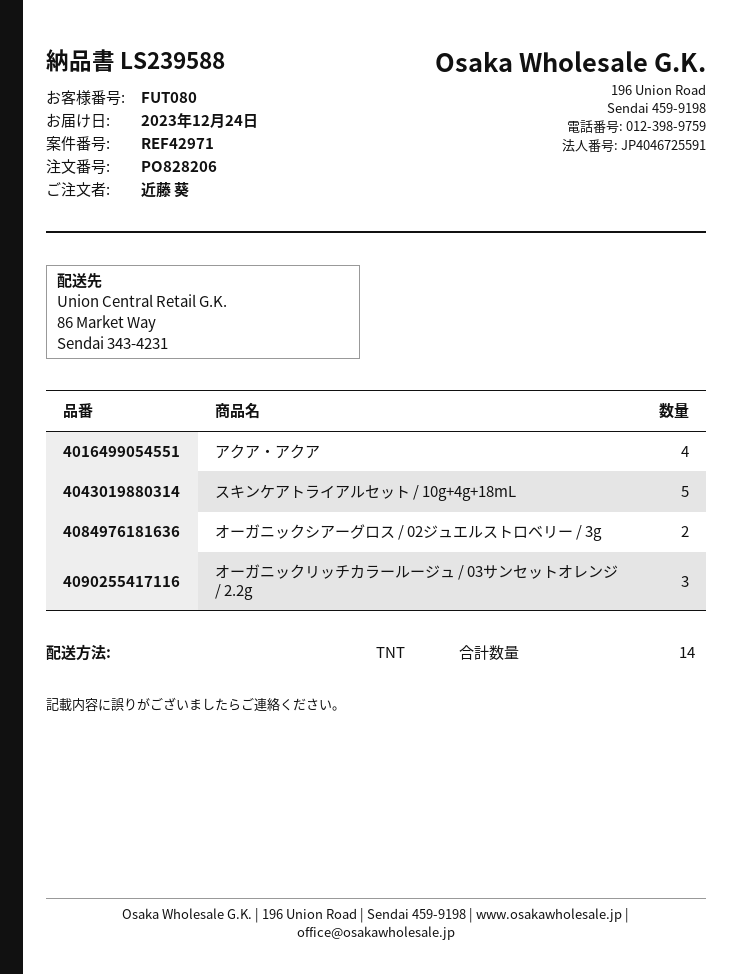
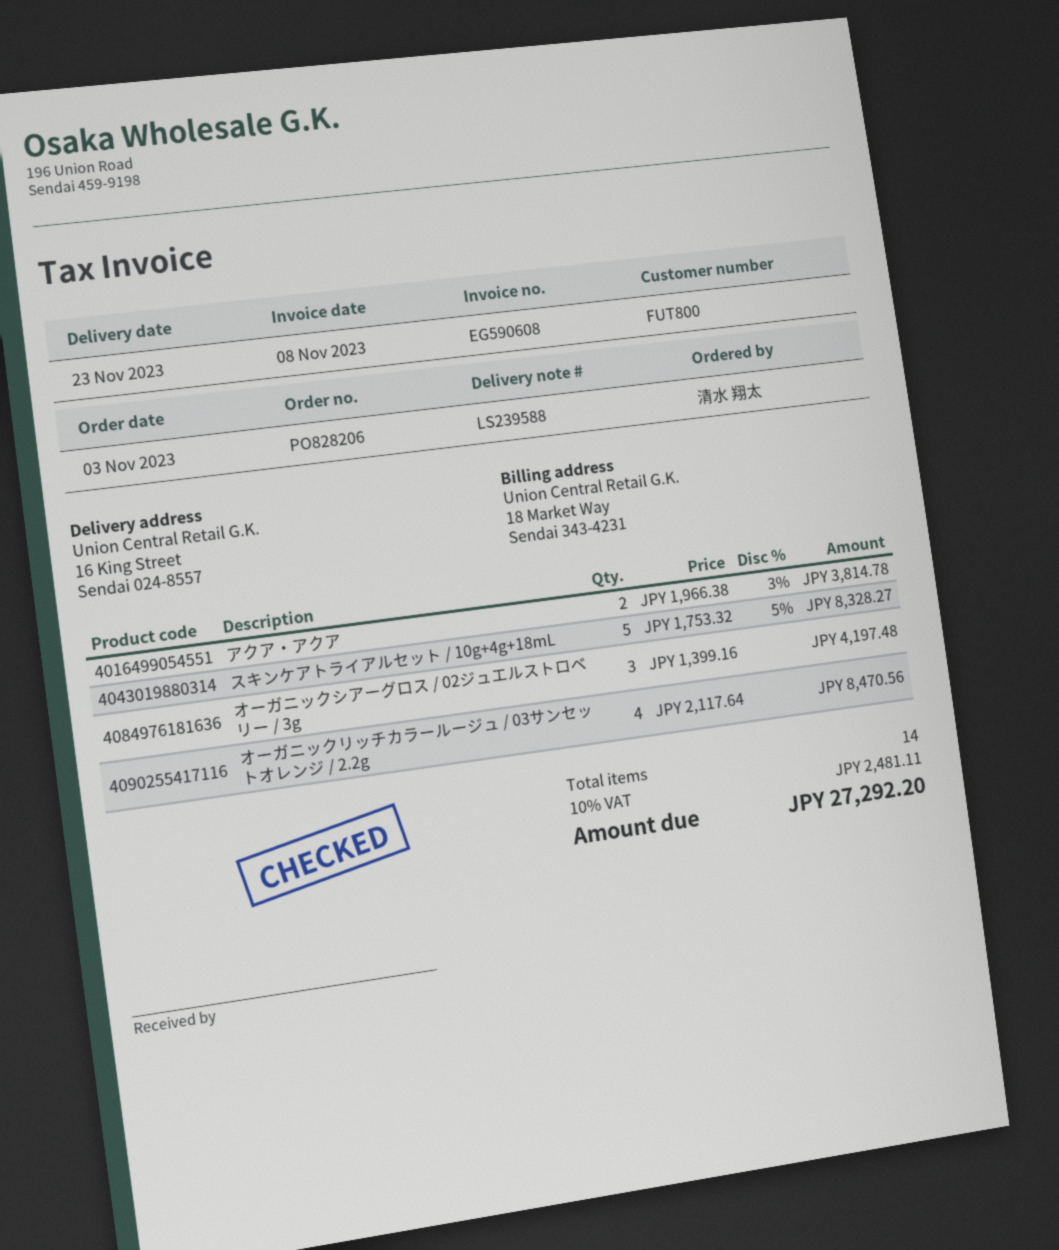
delivery date: 2023-12-24 -> 2023-11-23
customer number: FUT080 -> FUT800
ordered by: 近藤 葵 -> 清水 翔太
ship to: 86 Market Way, Sendai 343-4231 -> 16 King Street, Sendai 024-8557
アクア・アクア: 4 -> 2
オーガニックシアーグロス / 02ジュエルストロベリー / 3g: 2 -> 3
オーガニックリッチカラールージュ / 03サンセットオレンジ / 2.2g: 3 -> 4

